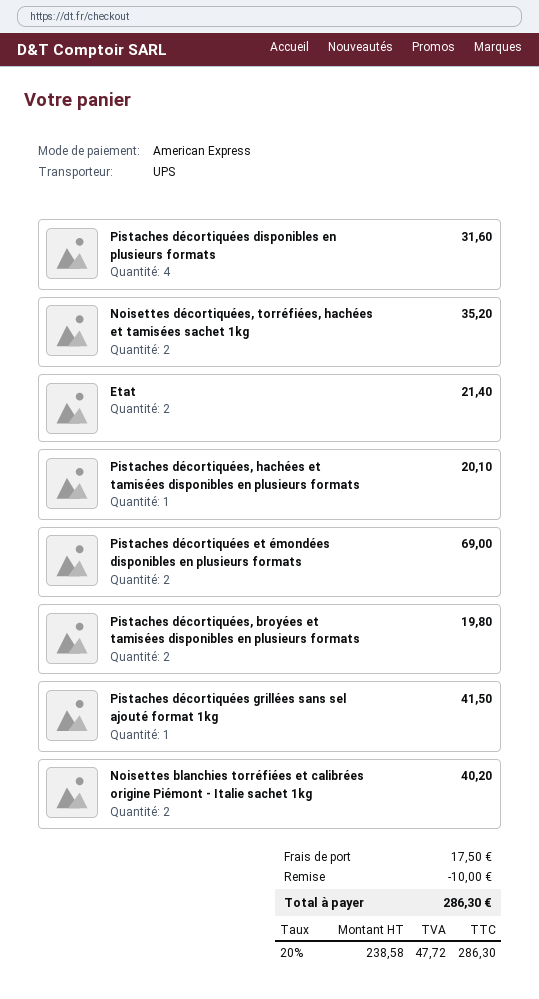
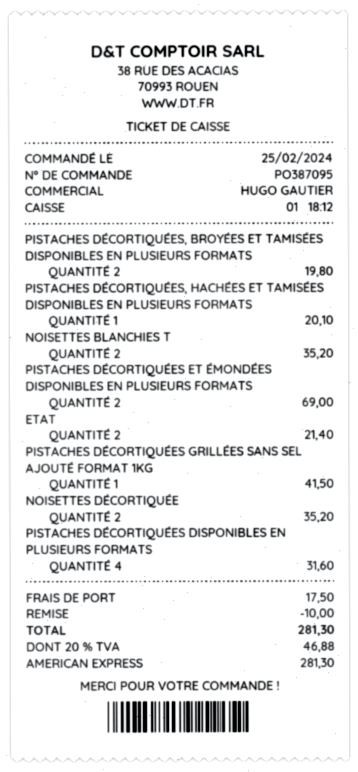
Noisettes blanchies torréfiées et calibrées origine Piémont - Italie sachet 1kg: 2 for 40.20 -> 2 for 35.20
tax: 20% = 47.72 -> 20% = 46.88
total: 286.30 -> 281.30

